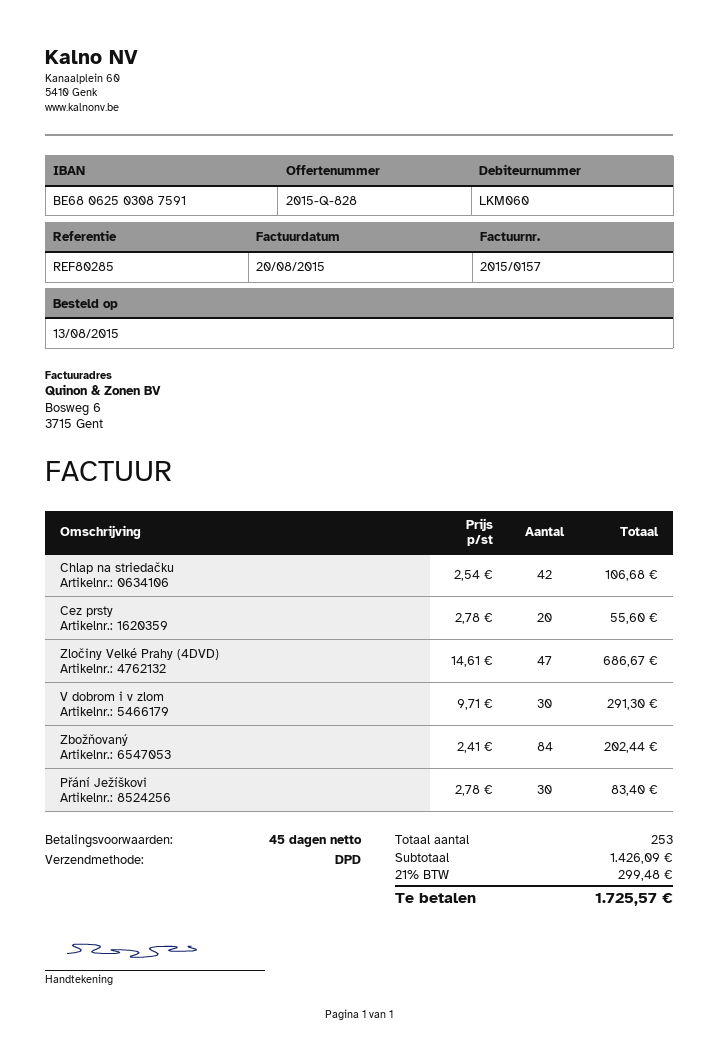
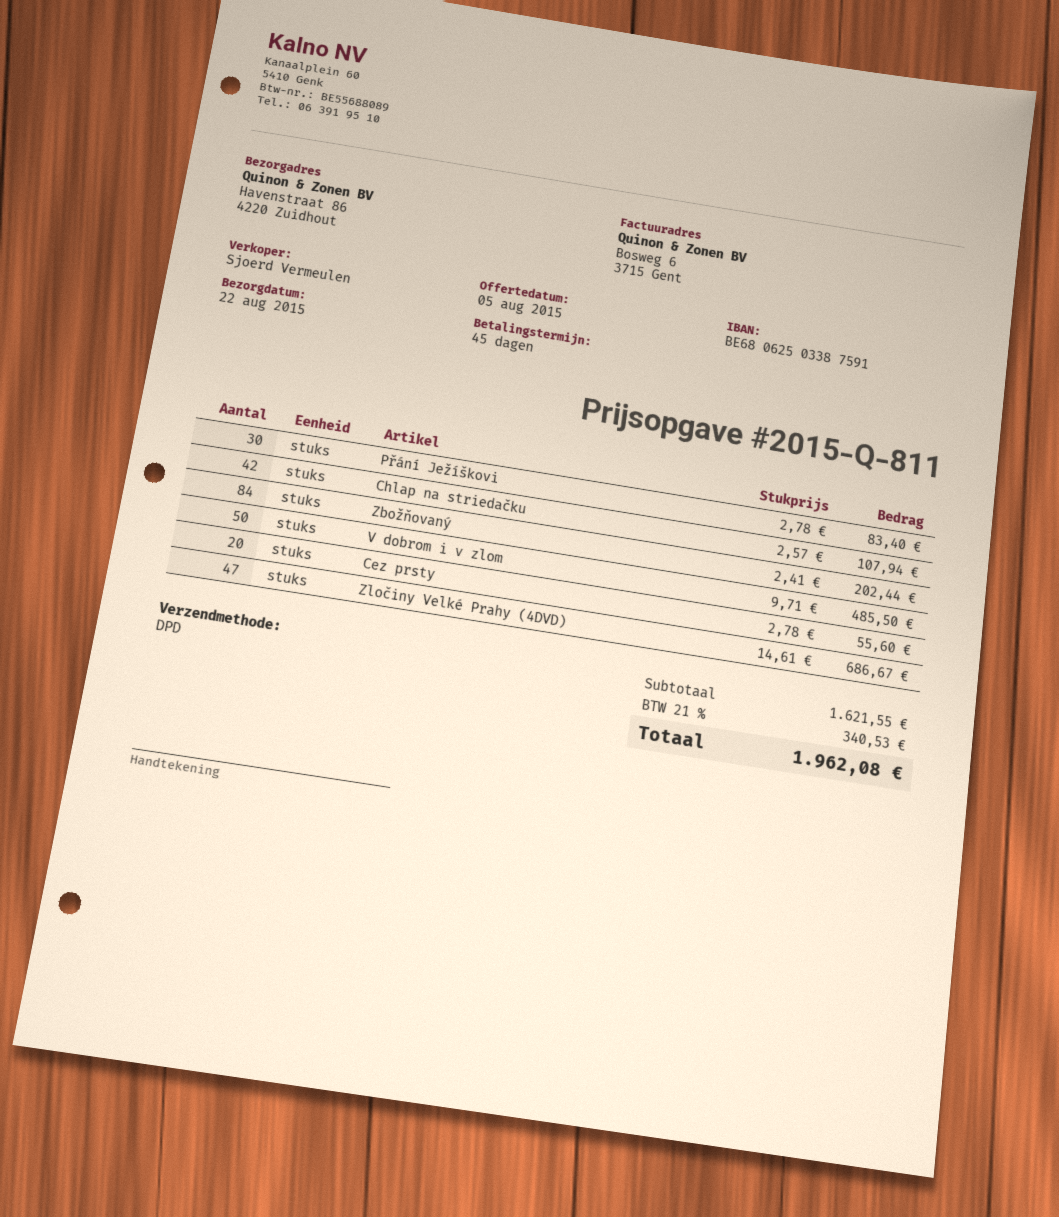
quote number: 2015-Q-828 -> 2015-Q-811
bank account: BE68062503087591 -> BE68062503387591
Chlap na striedačku: 42 x 2.54 = 106.68 -> 42 x 2.57 = 107.94
V dobrom i v zlom: 30 x 9.71 = 291.30 -> 50 x 9.71 = 485.50
subtotal: 1426.09 -> 1621.55
tax: 21% = 299.48 -> 21% = 340.53
total: 1725.57 -> 1962.08

